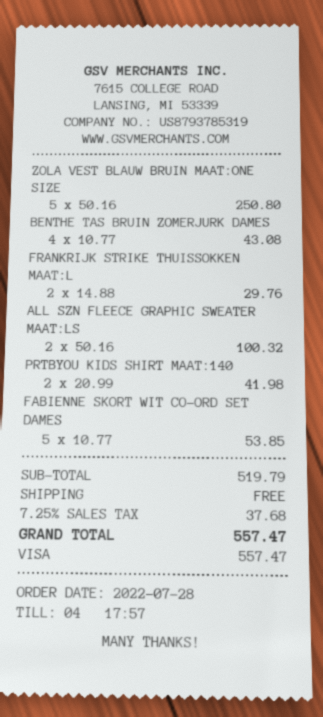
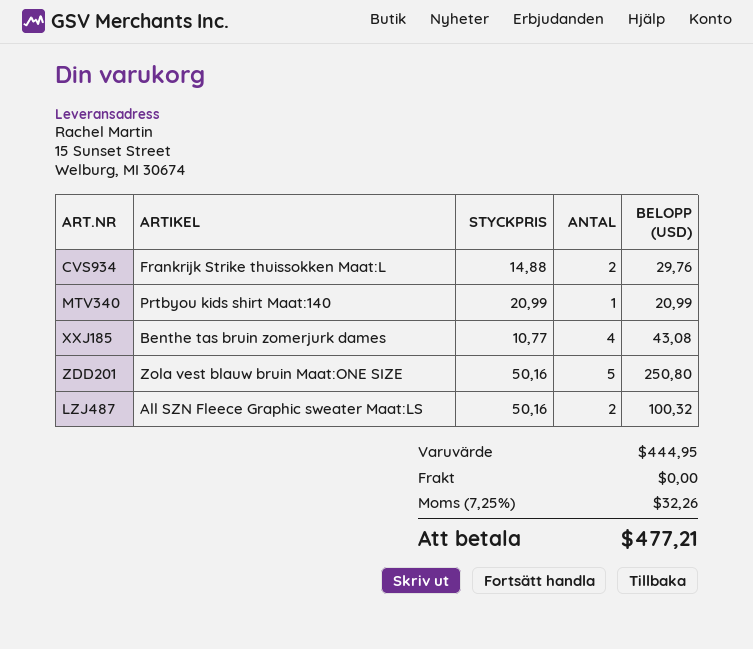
PRTBYOU KIDS SHIRT MAAT:140: 2 x 20.99 = 41.98 -> 1 x 20.99 = 20.99
FABIENNE SKORT WIT CO-ORD SET DAMES: 5 x 10.77 = 53.85 -> none
subtotal: 519.79 -> 444.95
tax: 7.25% = 37.68 -> 7.25% = 32.26
total: 557.47 -> 477.21

